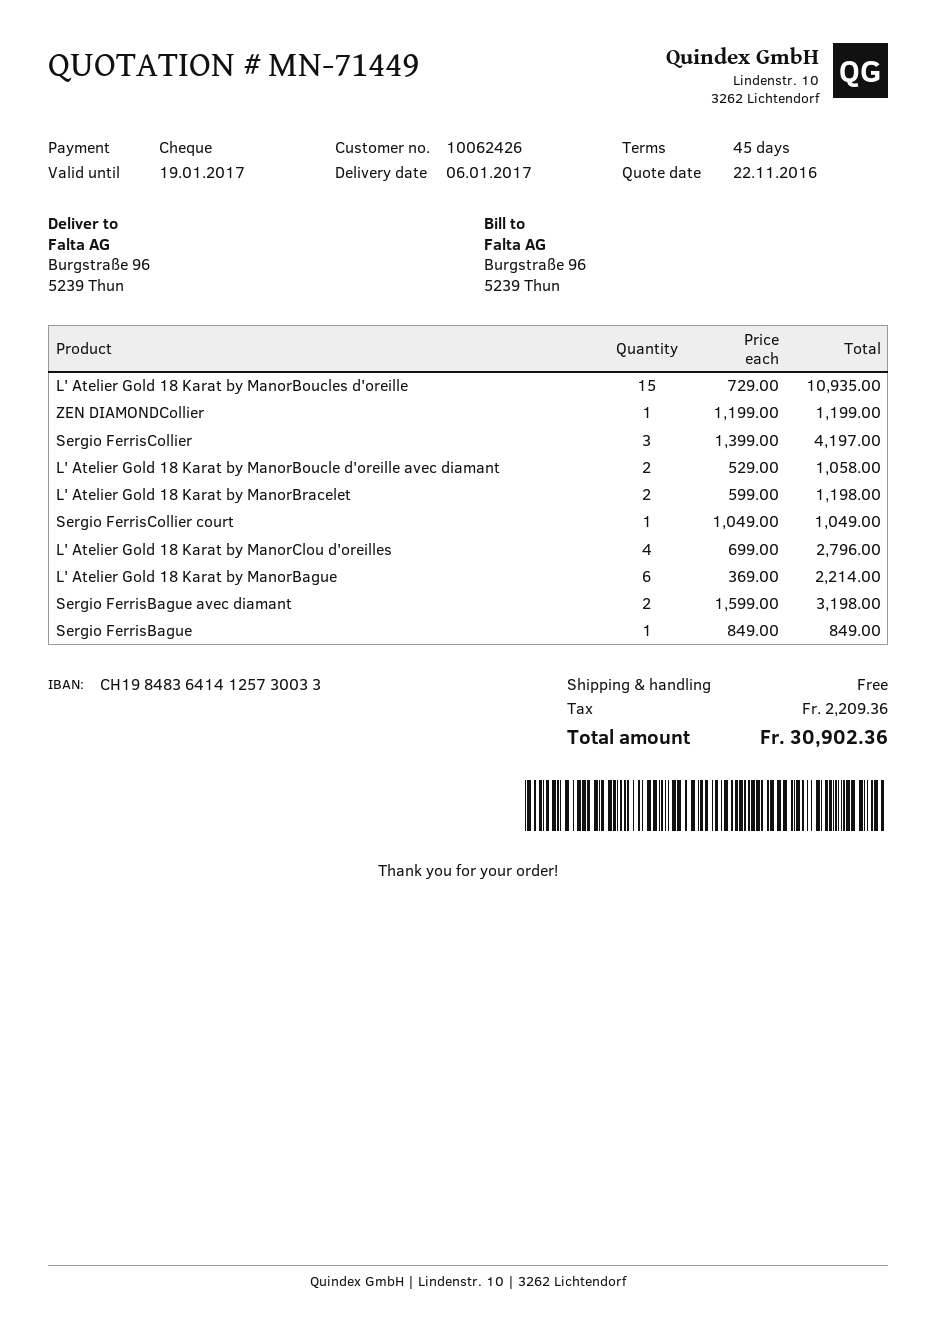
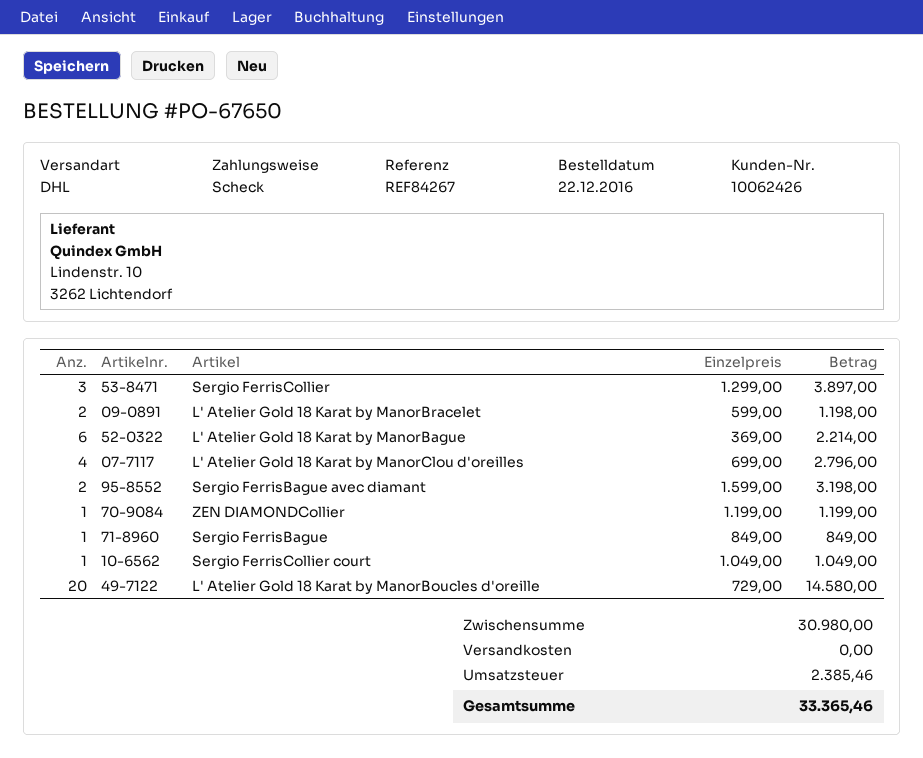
L' Atelier Gold 18 Karat by ManorBoucles d'oreille: 15 x 729.00 = 10935.00 -> 20 x 729.00 = 14580.00
Sergio FerrisCollier: 3 x 1399.00 = 4197.00 -> 3 x 1299.00 = 3897.00
L' Atelier Gold 18 Karat by ManorBoucle d'oreille avec diamant: 2 x 529.00 = 1058.00 -> none
tax: 2209.36 -> 2385.46
total: 30902.36 -> 33365.46

